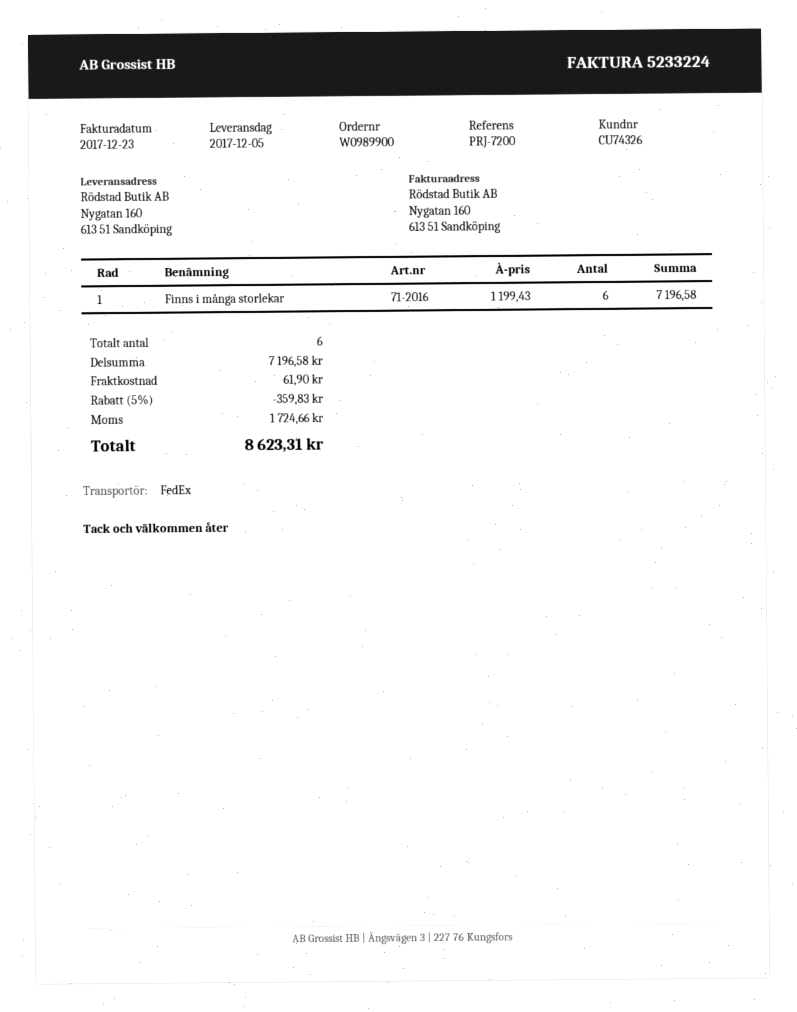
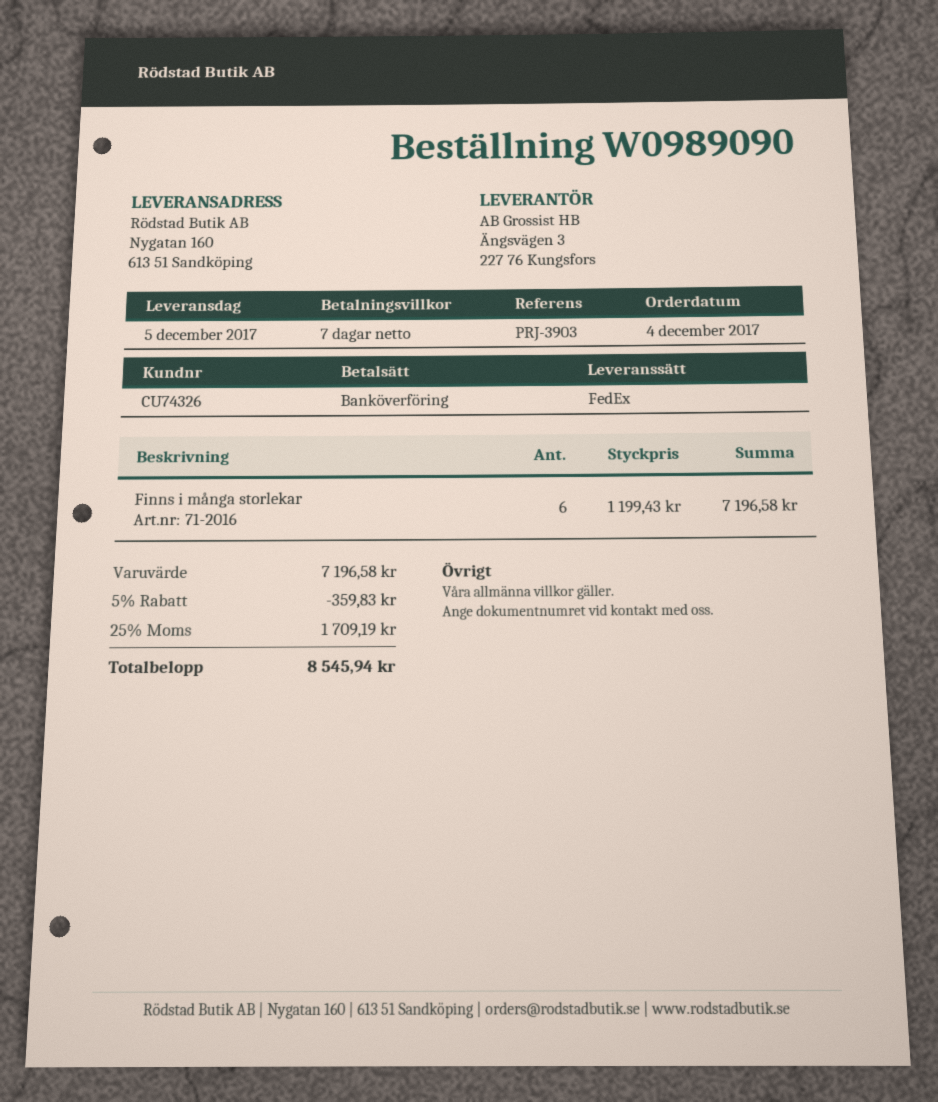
order number: W0989900 -> W0989090
reference: PRJ-7200 -> PRJ-3903
shipping: 61.90 -> none
tax: 1724.66 -> 1709.19
total: 8623.31 -> 8545.94

